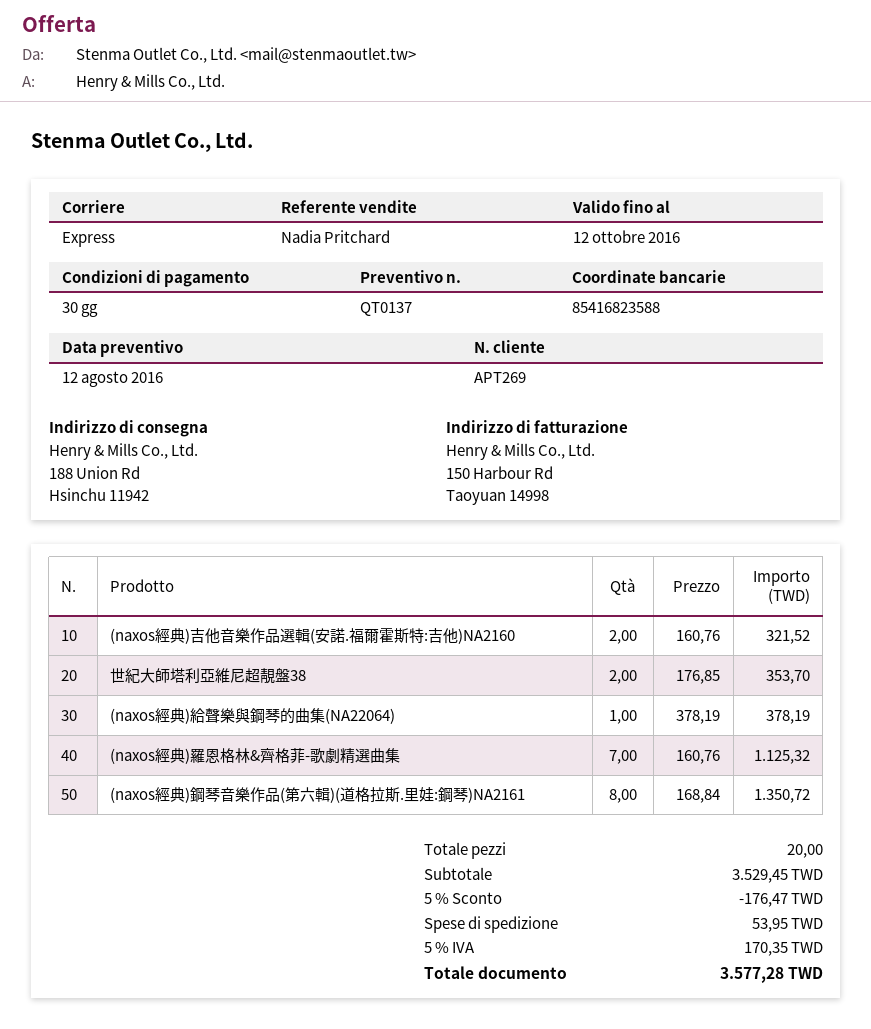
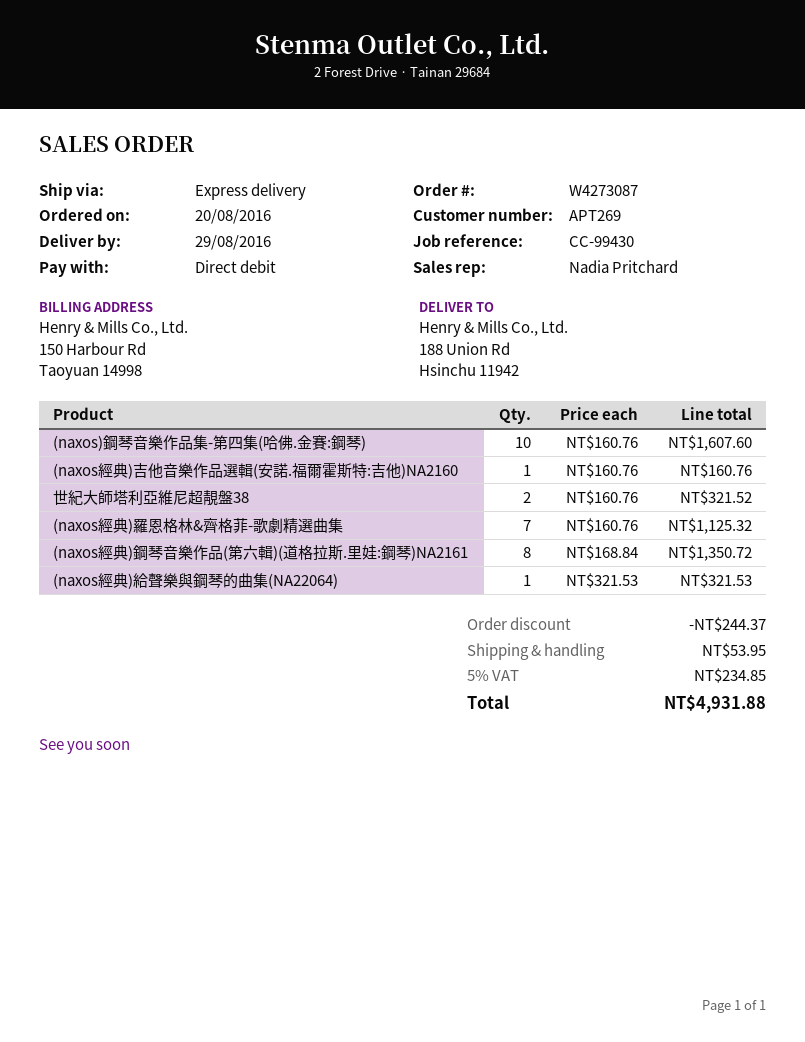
(naxos經典)吉他音樂作品選輯(安諾.福爾霍斯特:吉他)NA2160: 2 x 160.76 = 321.52 -> 1 x 160.76 = 160.76
世紀大師塔利亞維尼超靚盤38: 2 x 176.85 = 353.70 -> 2 x 160.76 = 321.52
(naxos經典)給聲樂與鋼琴的曲集(NA22064): 1 x 378.19 = 378.19 -> 1 x 321.53 = 321.53
(naxos)鋼琴音樂作品集-第四集(哈佛.金賽:鋼琴): none -> 10 x 160.76 = 1607.60
discount: 176.47 -> 244.37
tax: 5% = 170.35 -> 5% = 234.85
total: 3577.28 -> 4931.88

